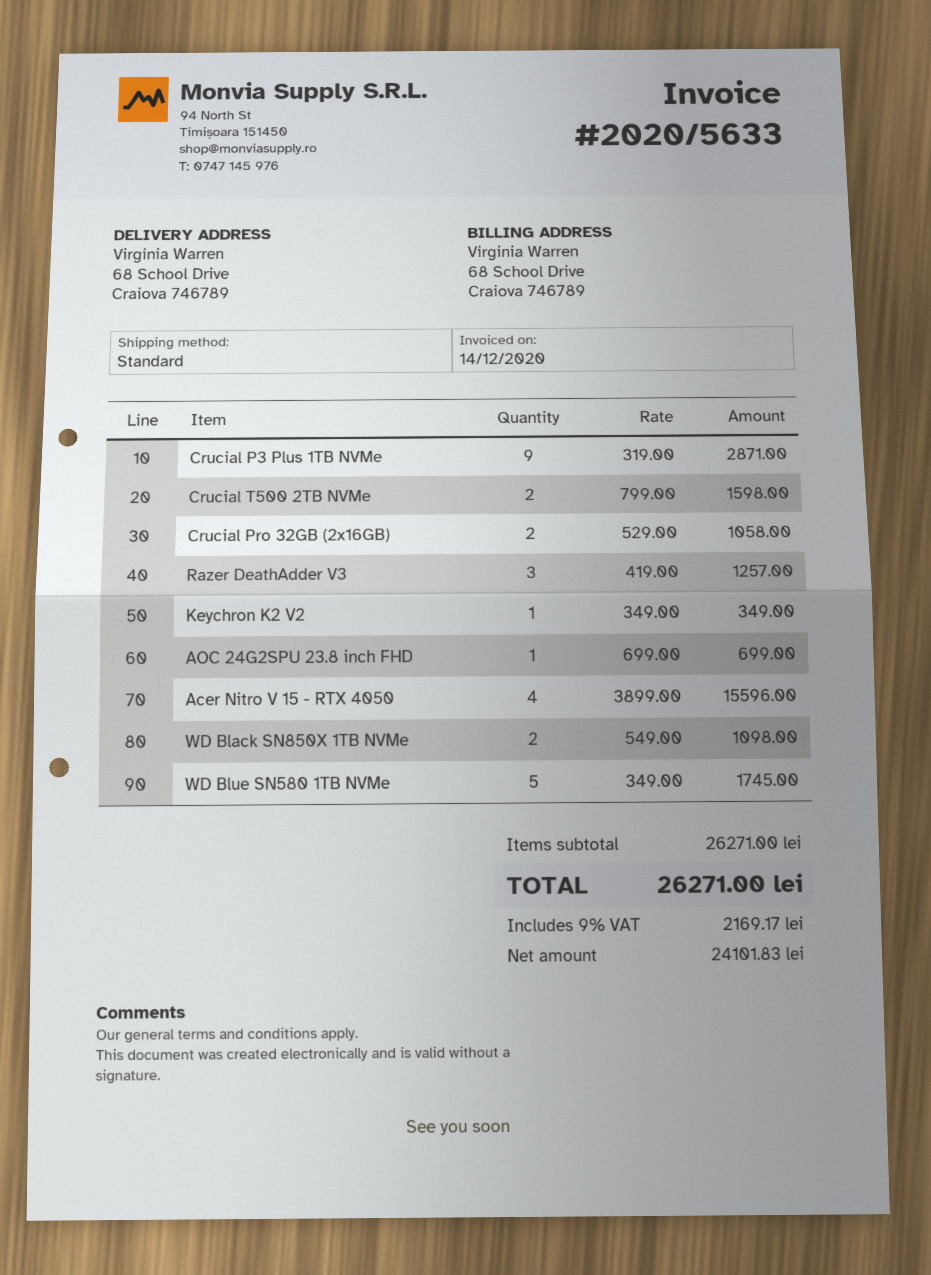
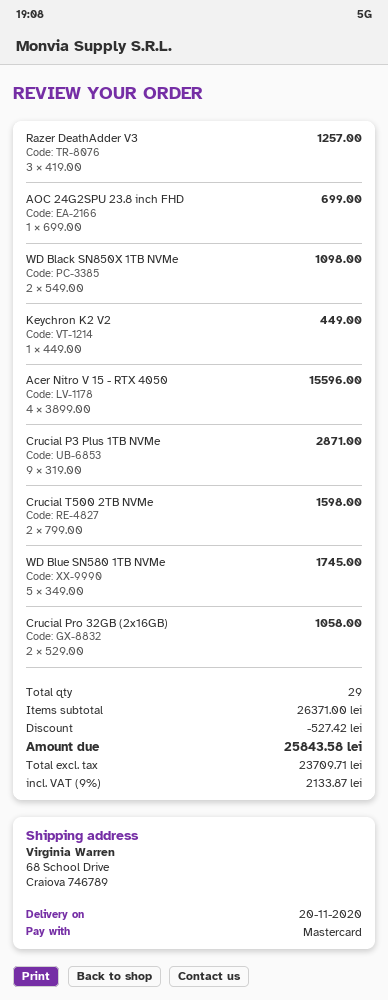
Keychron K2 V2: 1 x 349.00 = 349.00 -> 1 x 449.00 = 449.00
subtotal: 26271.00 -> 26371.00
discount: none -> 527.42
net: 24101.83 -> 23709.71
tax: 9% = 2169.17 -> 9% = 2133.87
total: 26271.00 -> 25843.58

